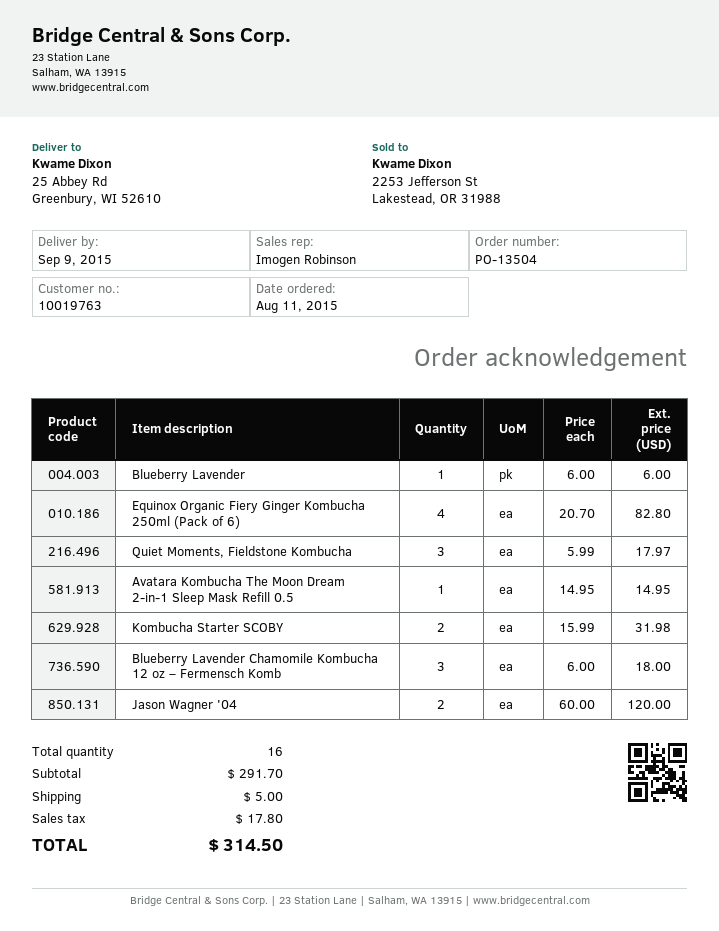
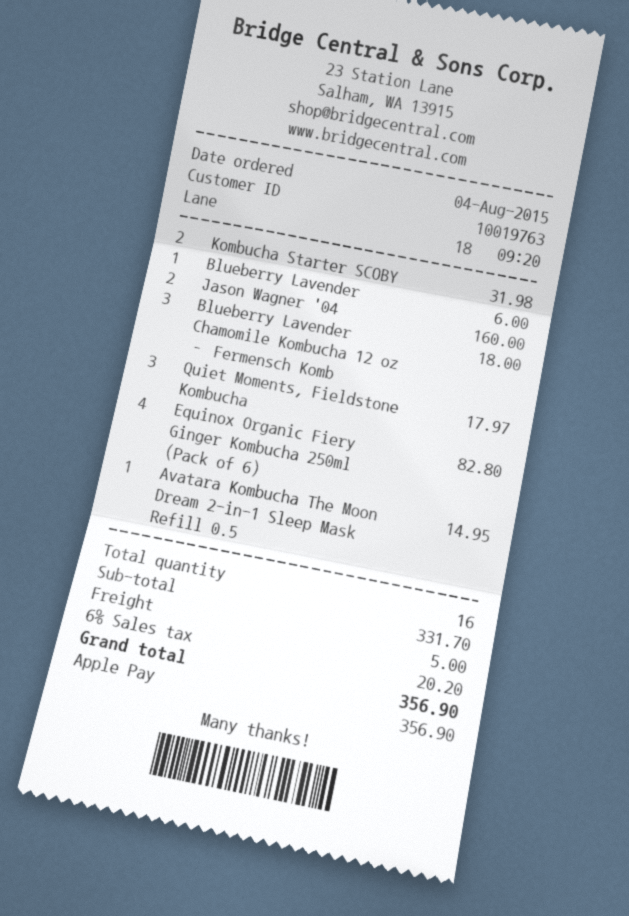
order date: 2015-08-11 -> 2015-08-04
Jason Wagner '04: 2 for 120.00 -> 2 for 160.00
subtotal: 291.70 -> 331.70
tax: 17.80 -> 20.20
total: 314.50 -> 356.90

